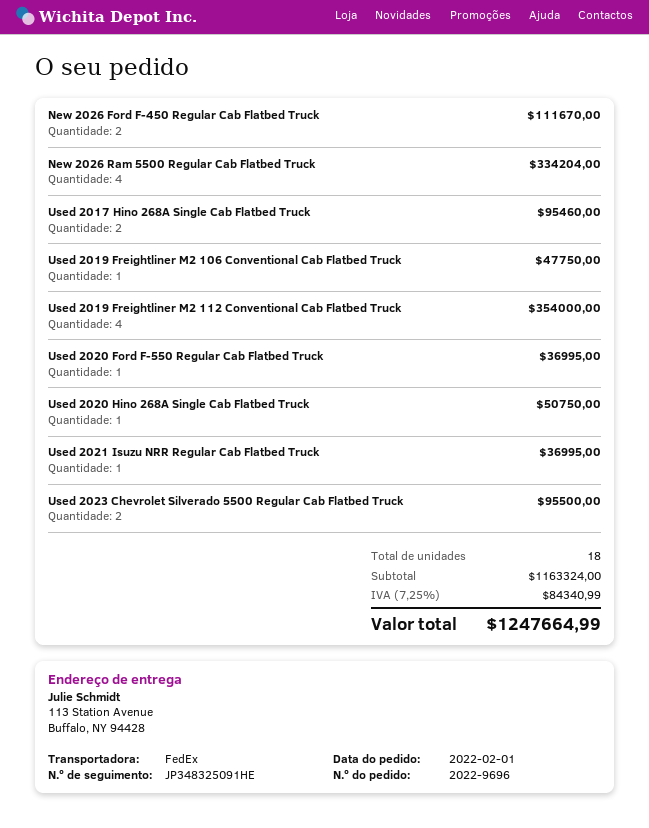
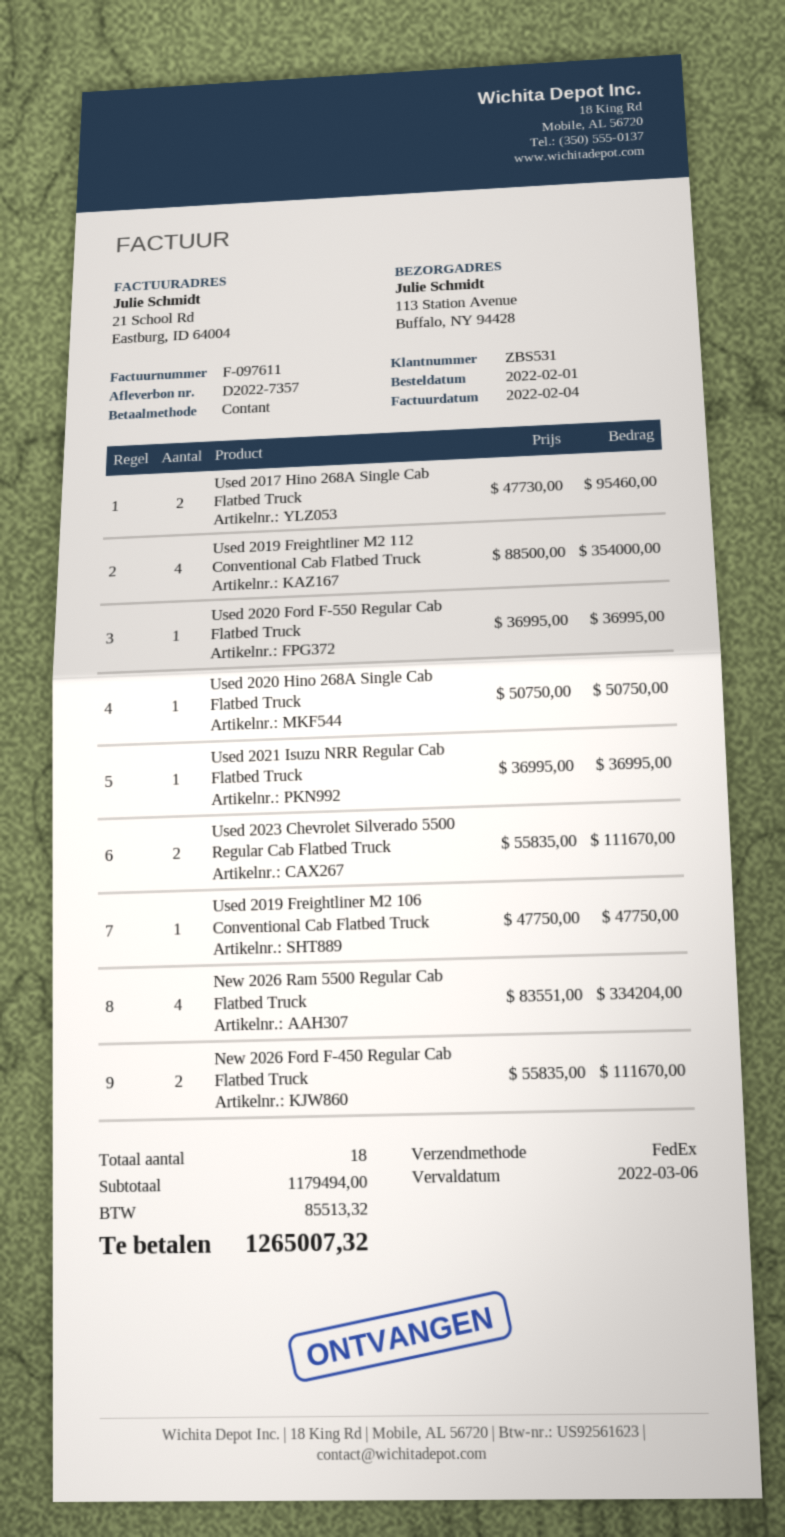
Used 2023 Chevrolet Silverado 5500 Regular Cab Flatbed Truck: 2 for 95500.00 -> 2 for 111670.00
subtotal: 1163324.00 -> 1179494.00
tax: 84340.99 -> 85513.32
total: 1247664.99 -> 1265007.32

